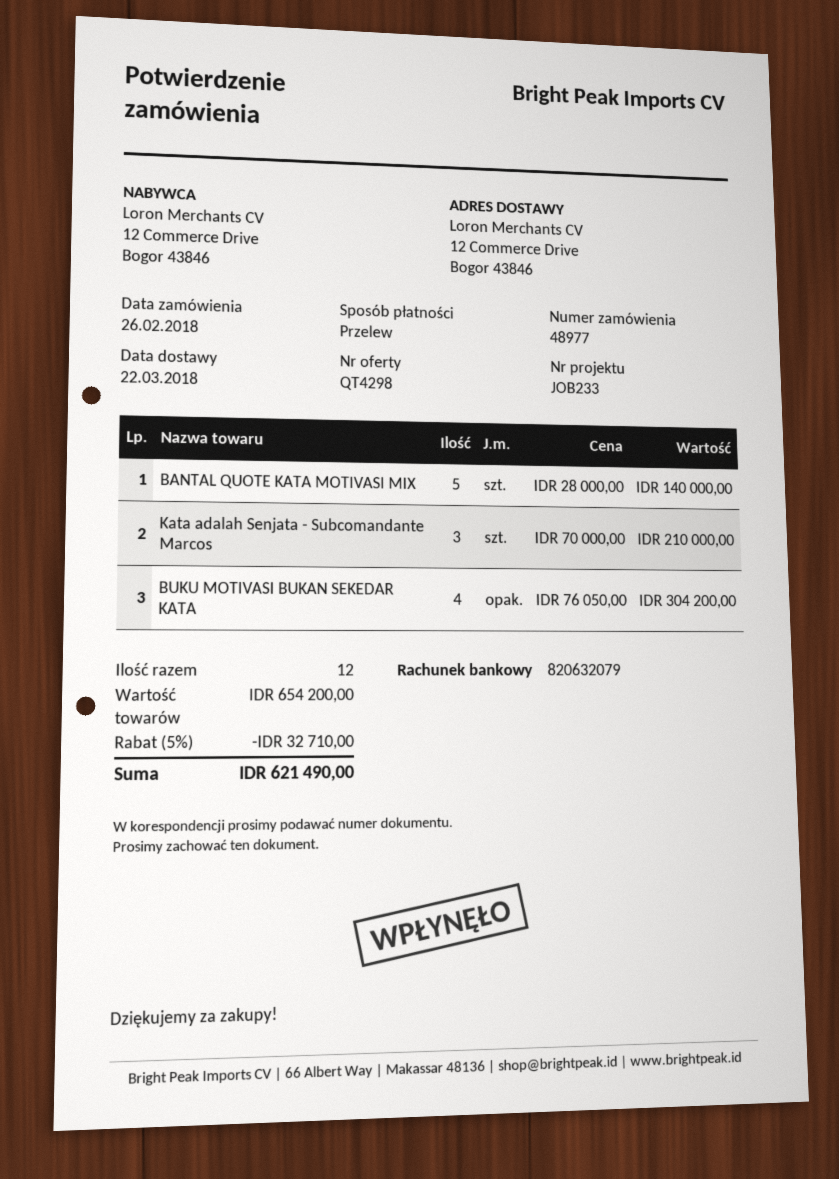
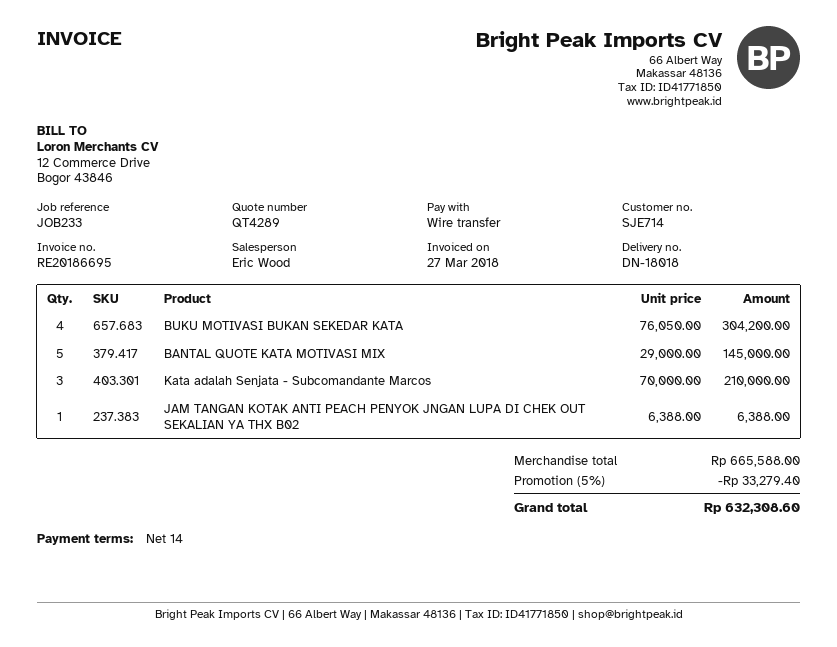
quote number: QT4298 -> QT4289
BANTAL QUOTE KATA MOTIVASI MIX: 5 x 28000.00 = 140000.00 -> 5 x 29000.00 = 145000.00
JAM TANGAN KOTAK ANTI PEACH PENYOK JNGAN LUPA DI CHEK OUT SEKALIAN YA THX B02: none -> 1 x 6388.00 = 6388.00
subtotal: 654200.00 -> 665588.00
discount: 5% = 32710.00 -> 5% = 33279.40
total: 621490.00 -> 632308.60

